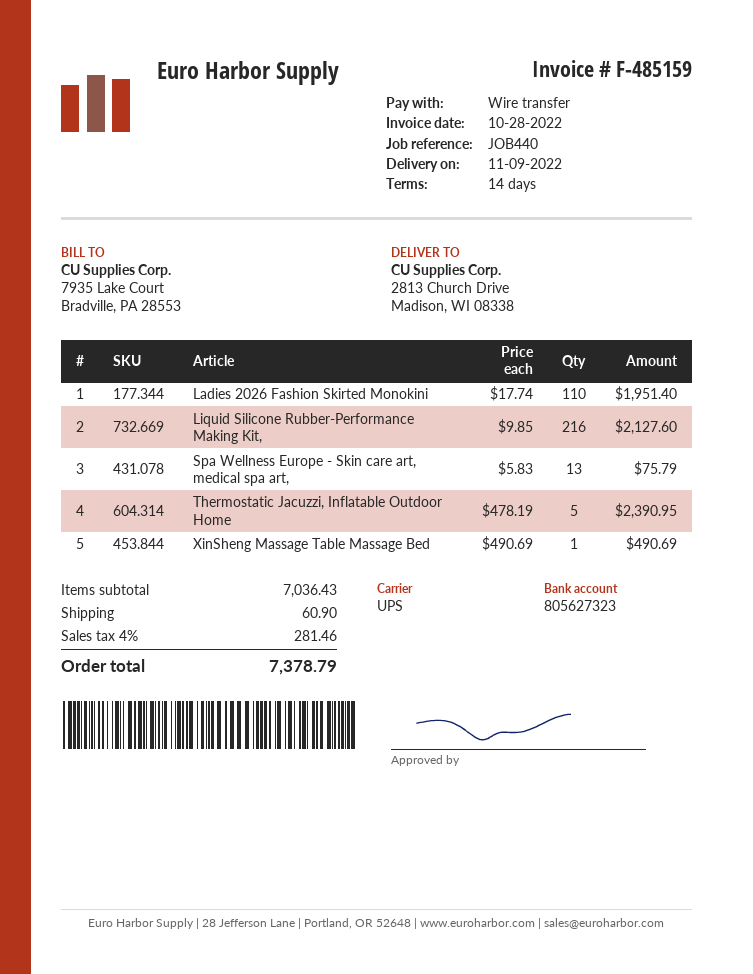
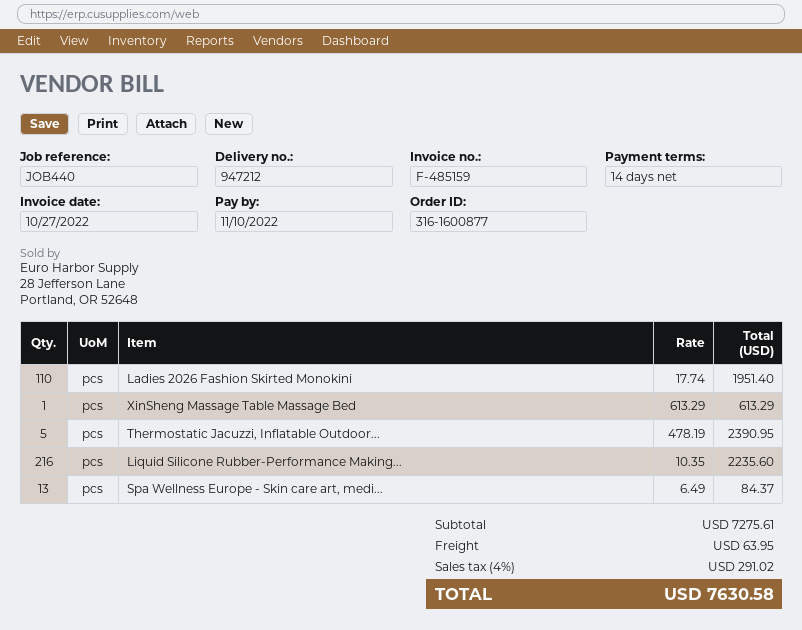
invoice date: 2022-10-28 -> 2022-10-27
Liquid Silicone Rubber-Performance Making Kit,: 216 x 9.85 = 2127.60 -> 216 x 10.35 = 2235.60
Spa Wellness Europe - Skin care art, medical spa art,: 13 x 5.83 = 75.79 -> 13 x 6.49 = 84.37
XinSheng Massage Table Massage Bed: 1 x 490.69 = 490.69 -> 1 x 613.29 = 613.29
subtotal: 7036.43 -> 7275.61
shipping: 60.90 -> 63.95
tax: 4% = 281.46 -> 4% = 291.02
total: 7378.79 -> 7630.58

